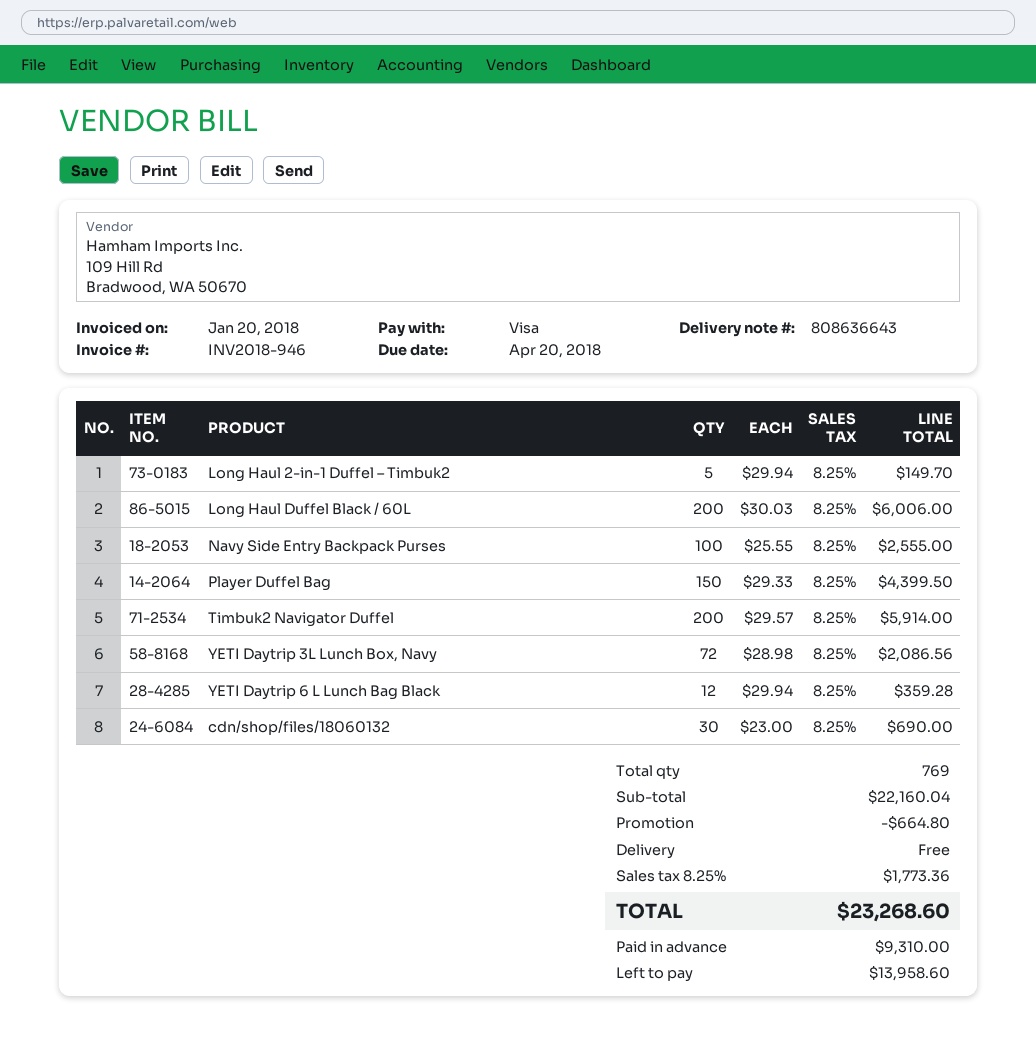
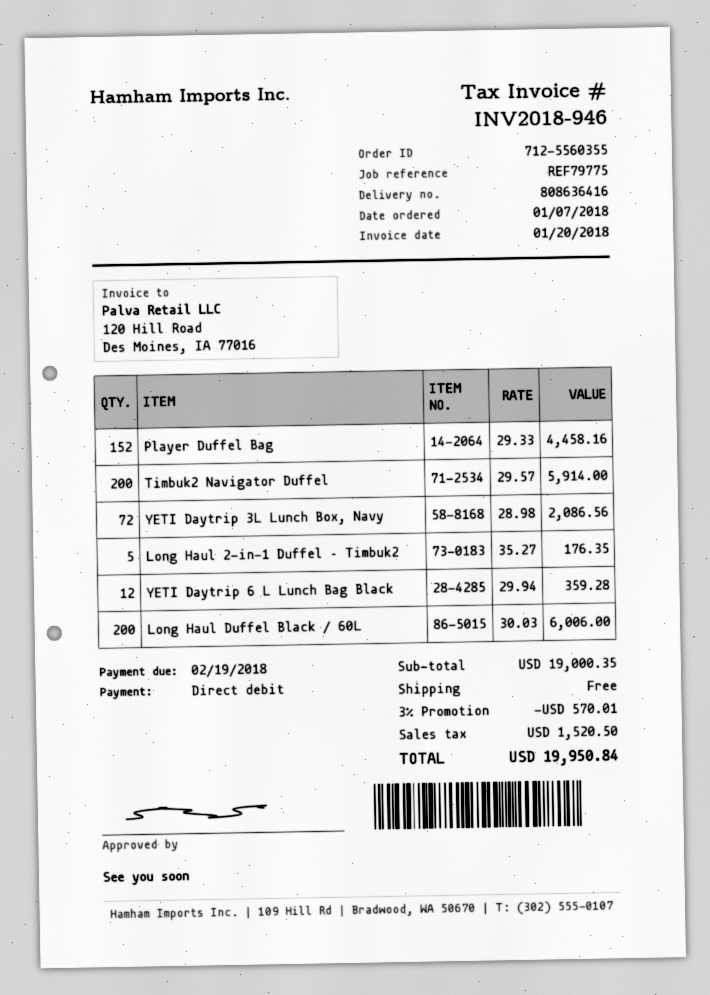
delivery note number: 808636643 -> 808636416
due date: 2018-04-20 -> 2018-02-19
payment method: Visa -> direct debit
Long Haul 2-in-1 Duffel – Timbuk2: 5 x 29.94 = 149.70 -> 5 x 35.27 = 176.35
Navy Side Entry Backpack Purses: 100 x 25.55 = 2555.00 -> none
Player Duffel Bag: 150 x 29.33 = 4399.50 -> 152 x 29.33 = 4458.16
cdn/shop/files/18060132: 30 x 23.00 = 690.00 -> none
subtotal: 22160.04 -> 19000.35
discount: 664.80 -> 570.01
tax: 1773.36 -> 1520.50
total: 23268.60 -> 19950.84

